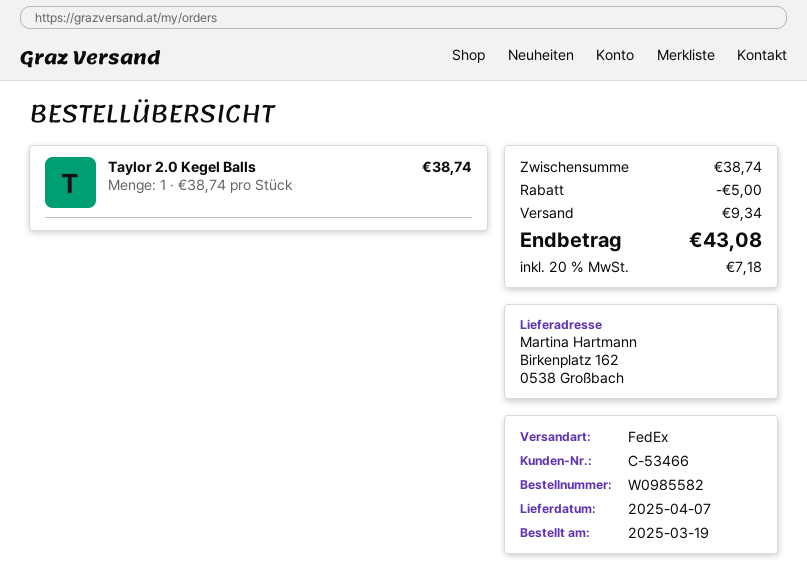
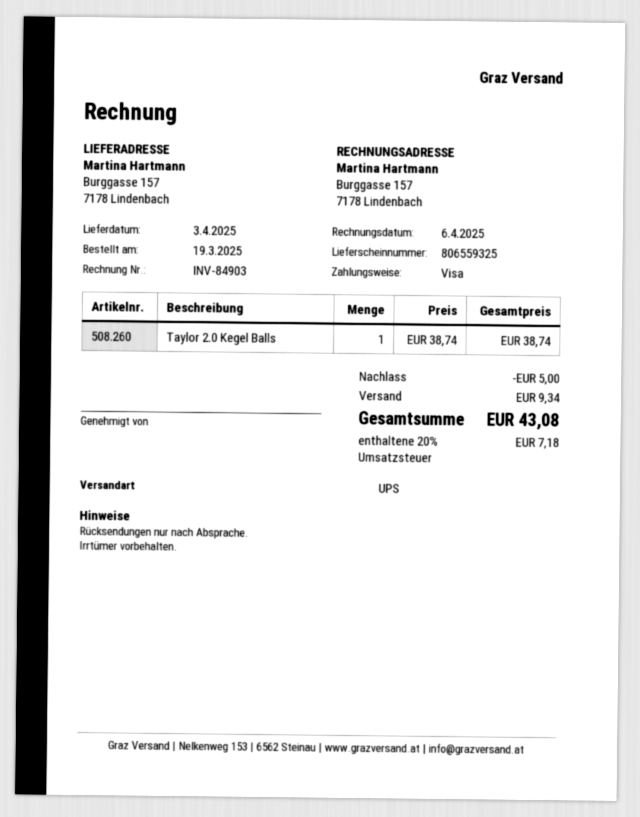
delivery date: 2025-04-07 -> 2025-04-03
shipping method: FedEx -> UPS
ship to: Birkenplatz 162, 0538 Großbach -> Burggasse 157, 7178 Lindenbach

